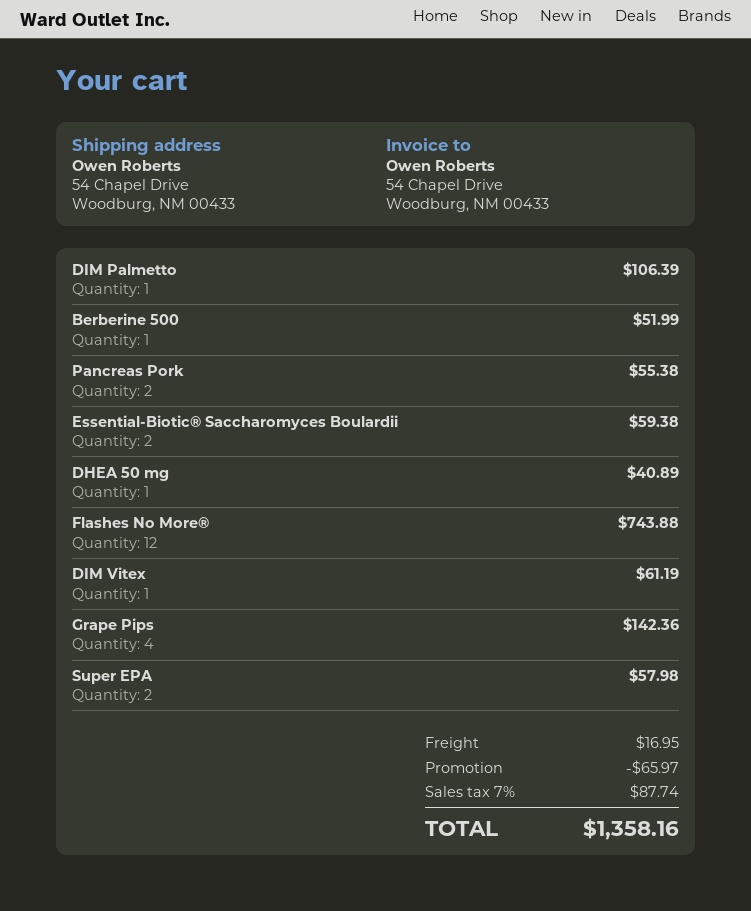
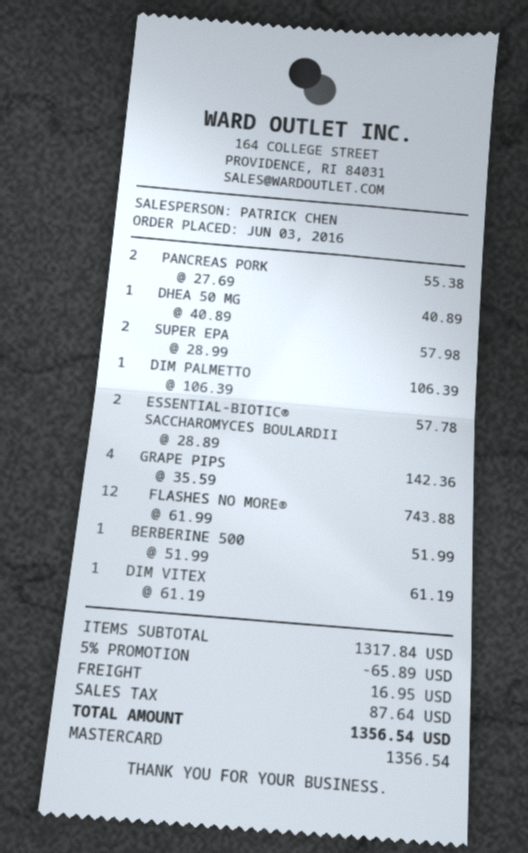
Essential-Biotic® Saccharomyces Boulardii: 2 for 59.38 -> 2 for 57.78
discount: 65.97 -> 65.89
tax: 87.74 -> 87.64
total: 1358.16 -> 1356.54

